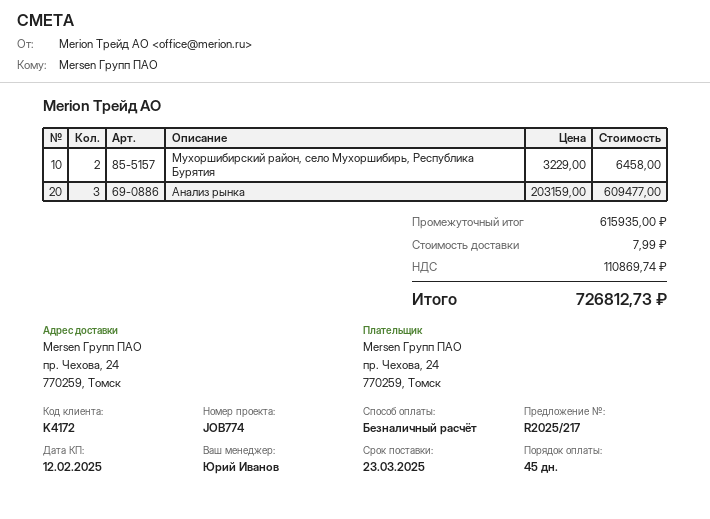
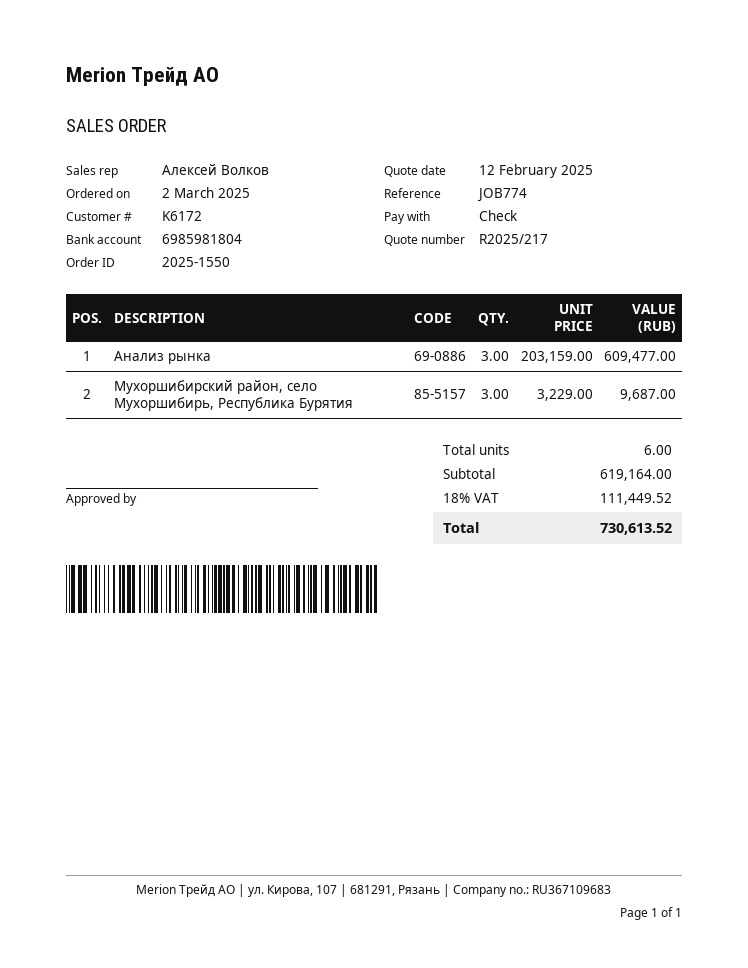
customer number: K4172 -> K6172
sales rep: Юрий Иванов -> Алексей Волков
payment method: bank transfer -> cheque
Мухоршибирский район, село Мухоршибирь, Республика Бурятия: 2 x 3229.00 = 6458.00 -> 3 x 3229.00 = 9687.00
subtotal: 615935.00 -> 619164.00
shipping: 7.99 -> none
tax: 110869.74 -> 111449.52
total: 726812.73 -> 730613.52

